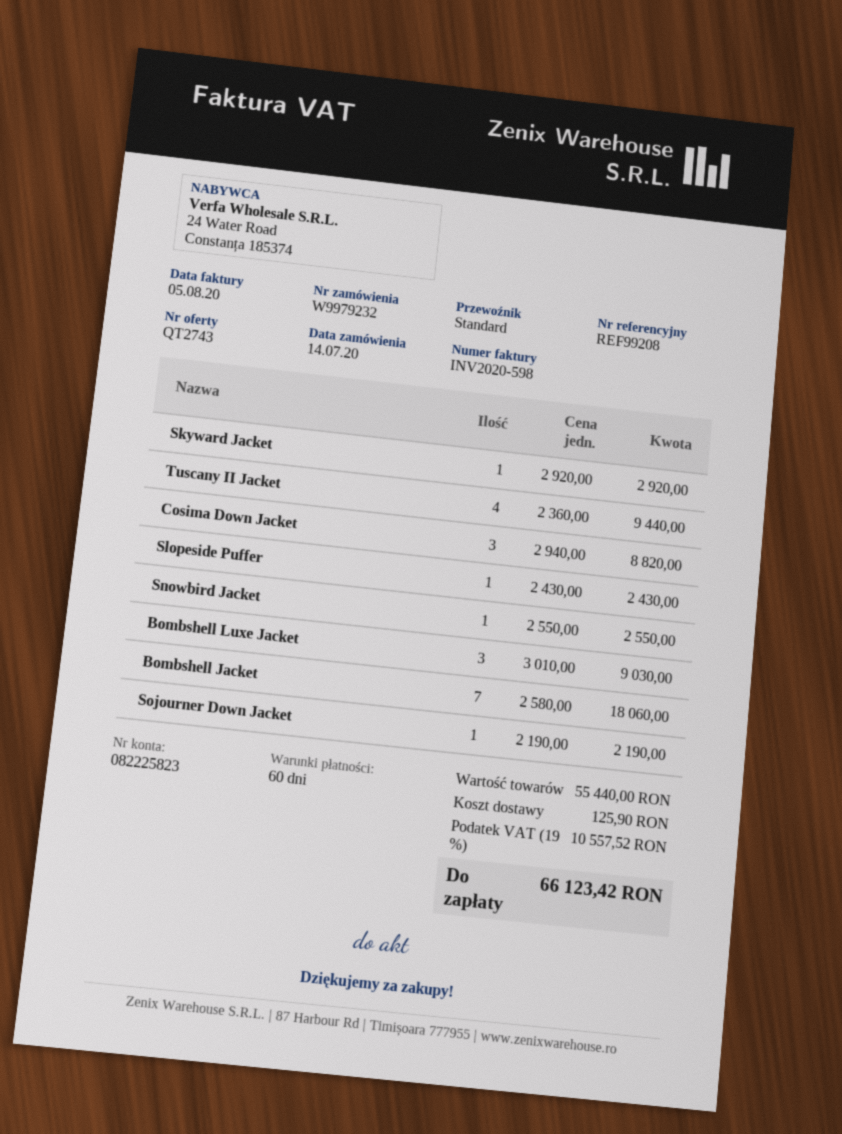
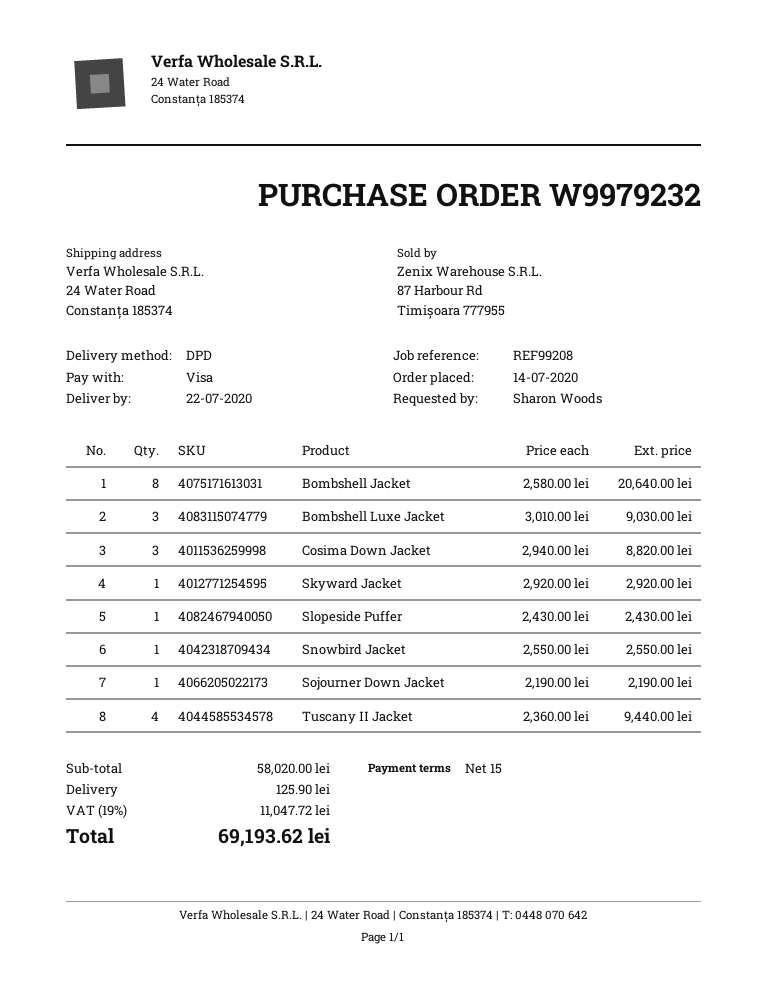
payment terms: 60 days -> 15 days
shipping method: standard -> DPD
Bombshell Jacket: 7 x 2580.00 = 18060.00 -> 8 x 2580.00 = 20640.00
subtotal: 55440.00 -> 58020.00
tax: 19% = 10557.52 -> 19% = 11047.72
total: 66123.42 -> 69193.62

